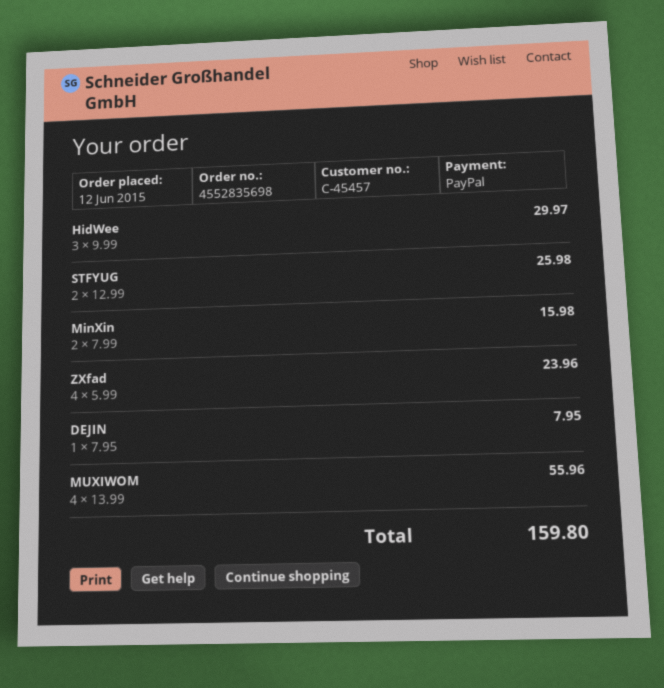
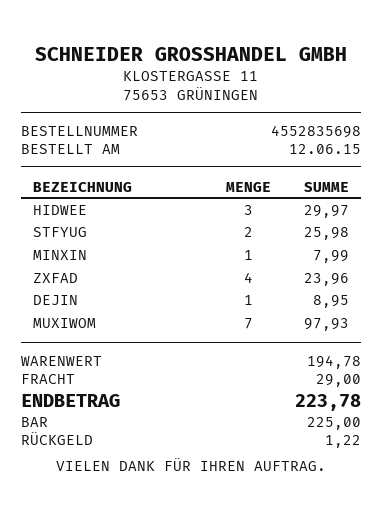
payment method: PayPal -> cash
MinXin: 2 for 15.98 -> 1 for 7.99
DEJIN: 1 for 7.95 -> 1 for 8.95
MUXIWOM: 4 for 55.96 -> 7 for 97.93
shipping: none -> 29.00
total: 159.80 -> 223.78

